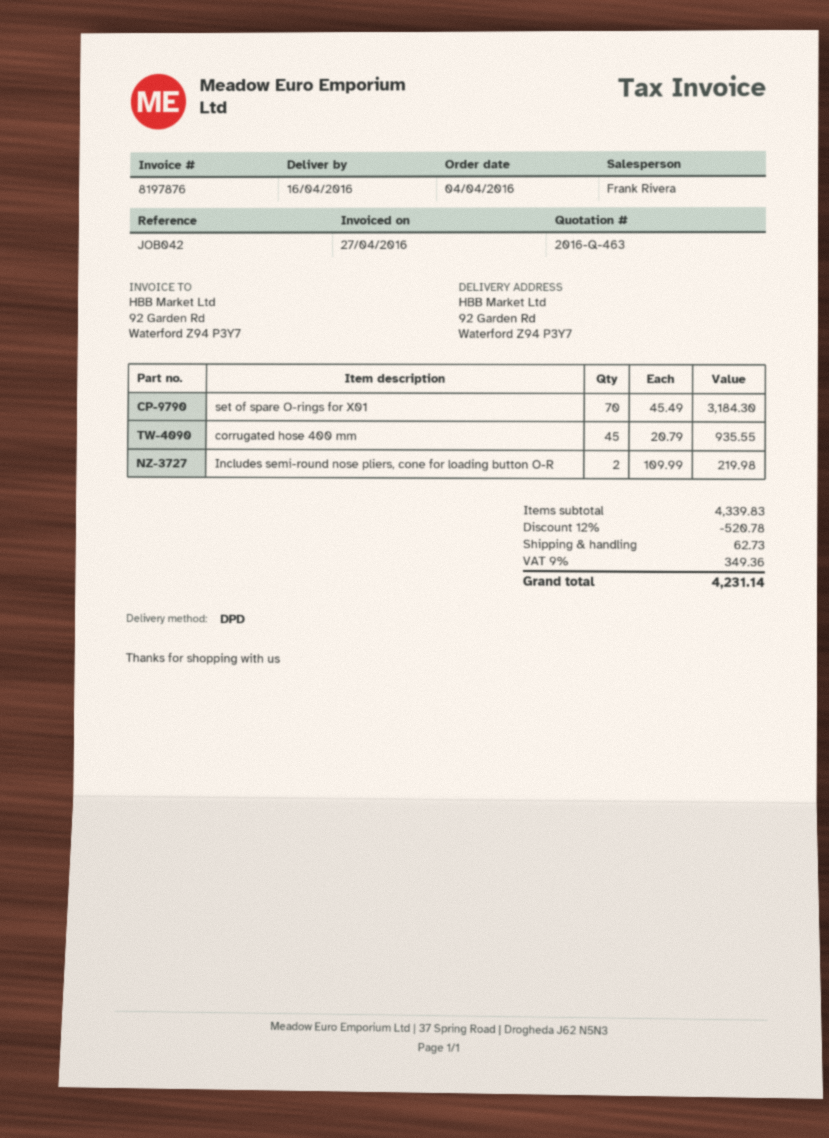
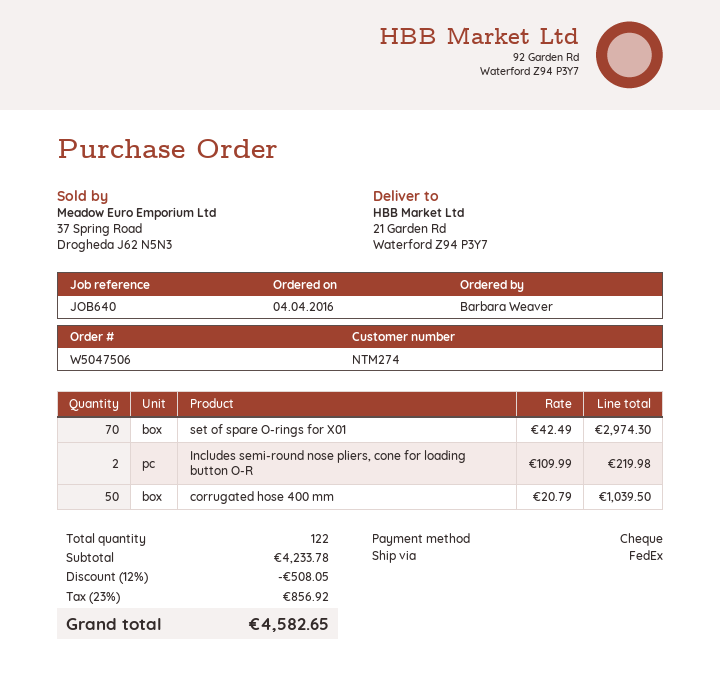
reference: JOB042 -> JOB640
shipping method: DPD -> FedEx
ship to: 92 Garden Rd, Waterford Z94 P3Y7 -> 21 Garden Rd, Waterford Z94 P3Y7
set of spare O-rings for X01: 70 x 45.49 = 3184.30 -> 70 x 42.49 = 2974.30
corrugated hose 400 mm: 45 x 20.79 = 935.55 -> 50 x 20.79 = 1039.50
subtotal: 4339.83 -> 4233.78
discount: 12% = 520.78 -> 12% = 508.05
shipping: 62.73 -> none
tax: 9% = 349.36 -> 23% = 856.92
total: 4231.14 -> 4582.65

